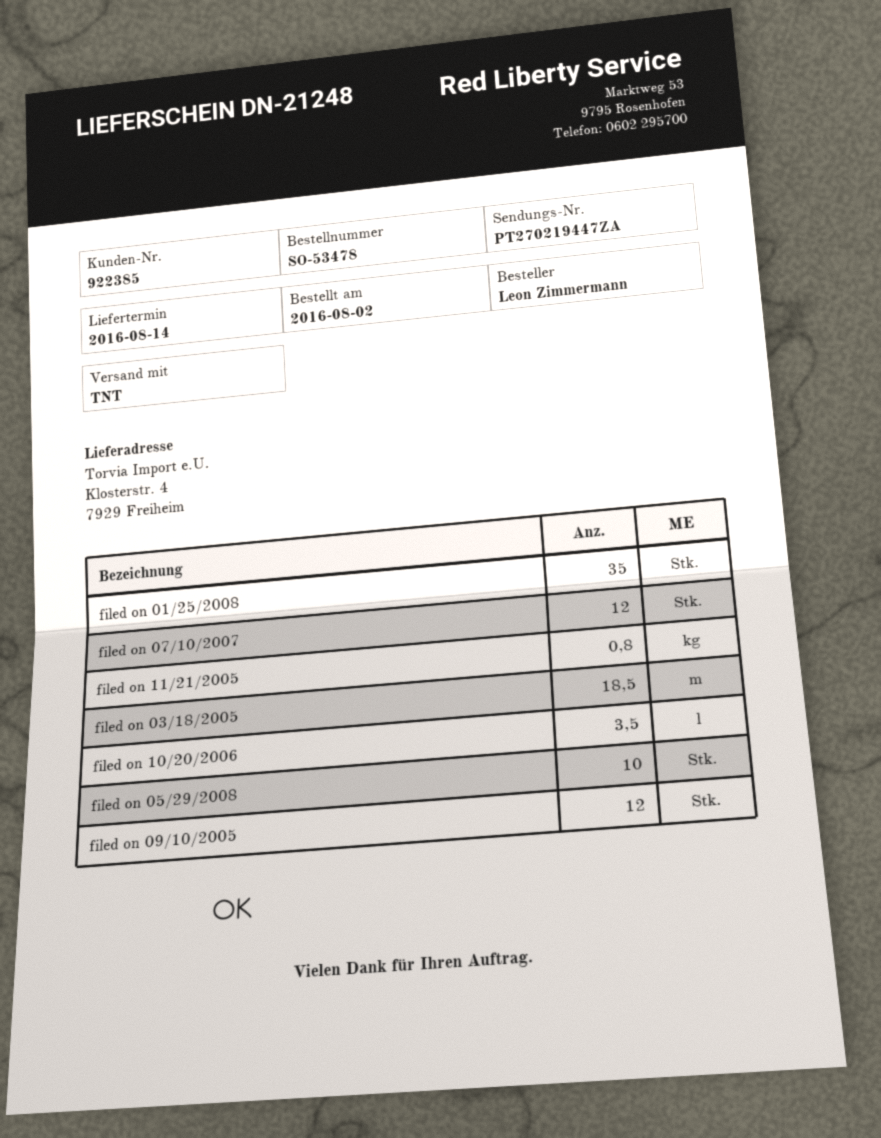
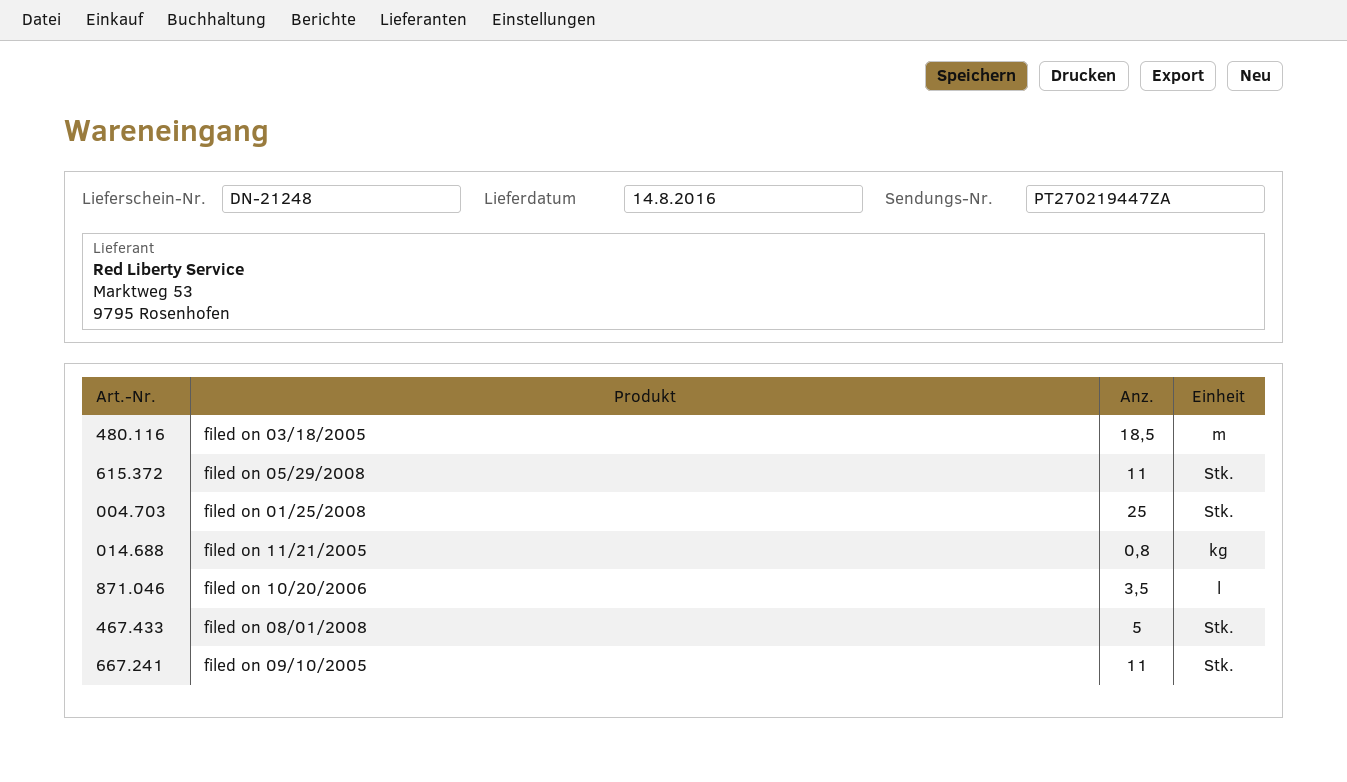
filed on 01/25/2008: 35 -> 25
filed on 07/10/2007: 12 -> none
filed on 05/29/2008: 10 -> 11
filed on 09/10/2005: 12 -> 11
filed on 08/01/2008: none -> 5

